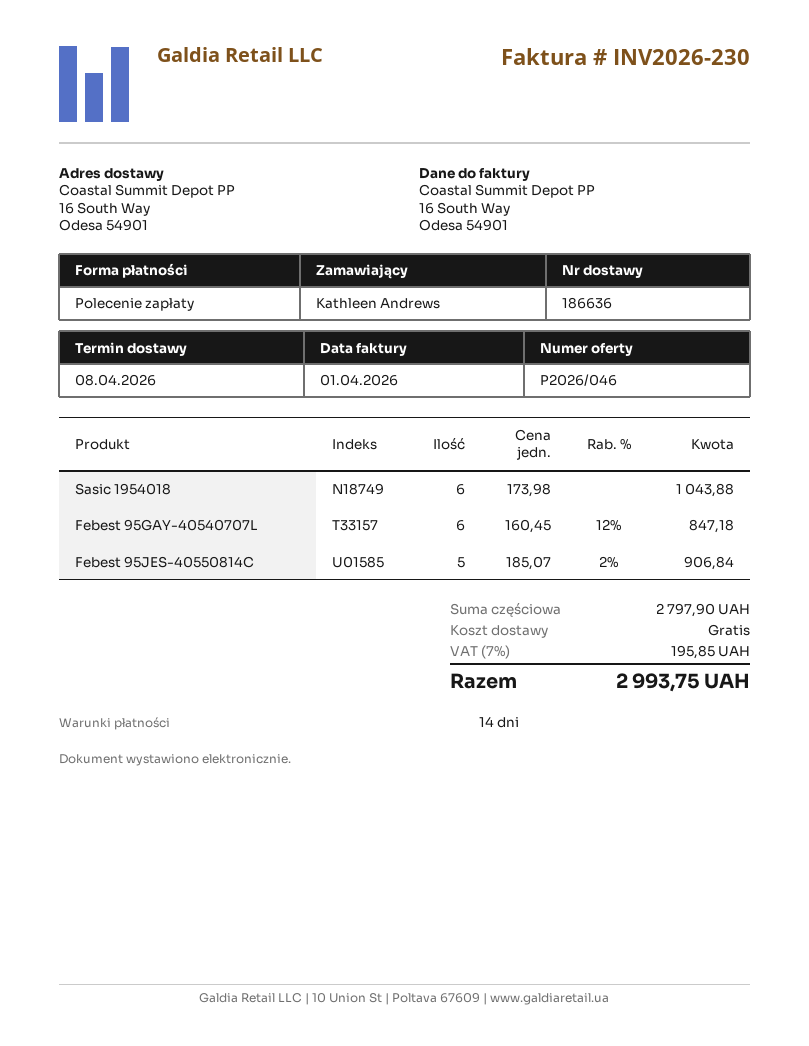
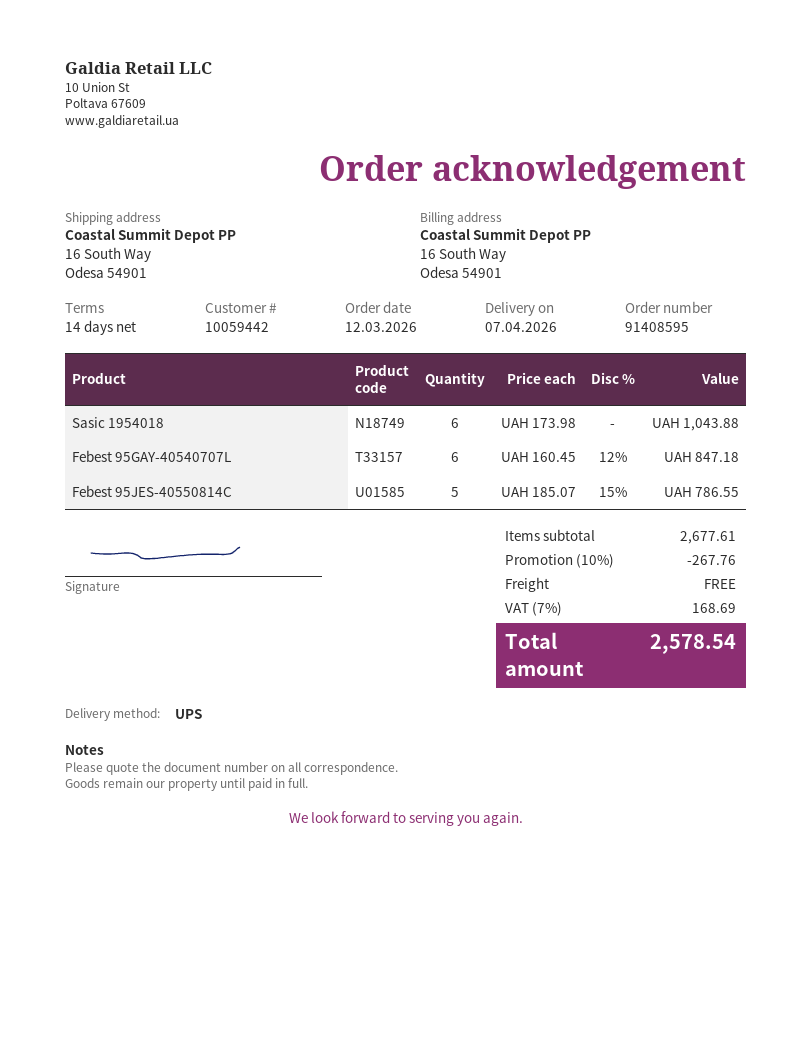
delivery date: 2026-04-08 -> 2026-04-07
Febest 95JES-40550814C: 5 x 185.07 - 2% = 906.84 -> 5 x 185.07 - 15% = 786.55
subtotal: 2797.90 -> 2677.61
discount: none -> 10% = 267.76
tax: 7% = 195.85 -> 7% = 168.69
total: 2993.75 -> 2578.54

